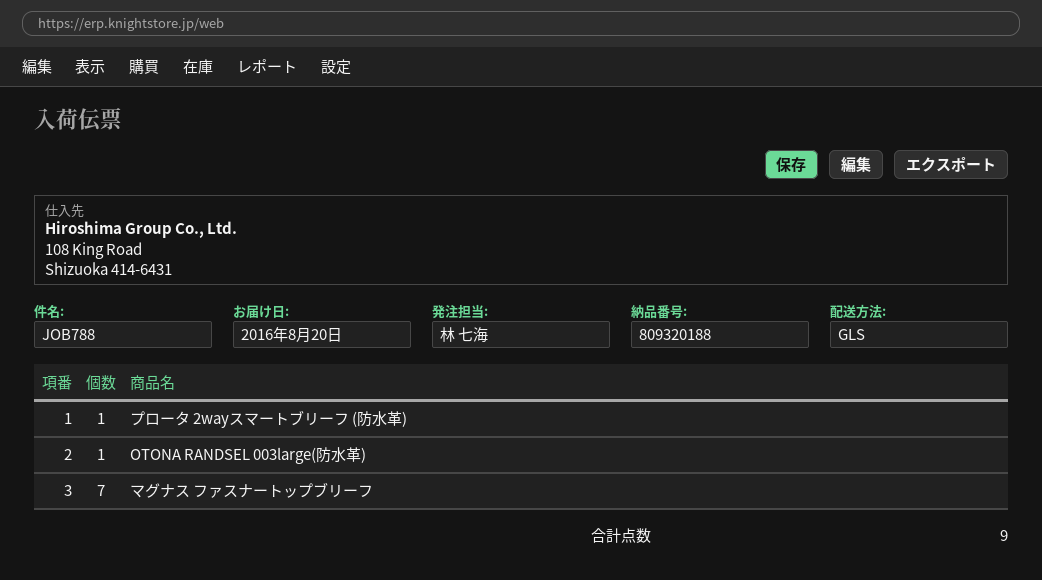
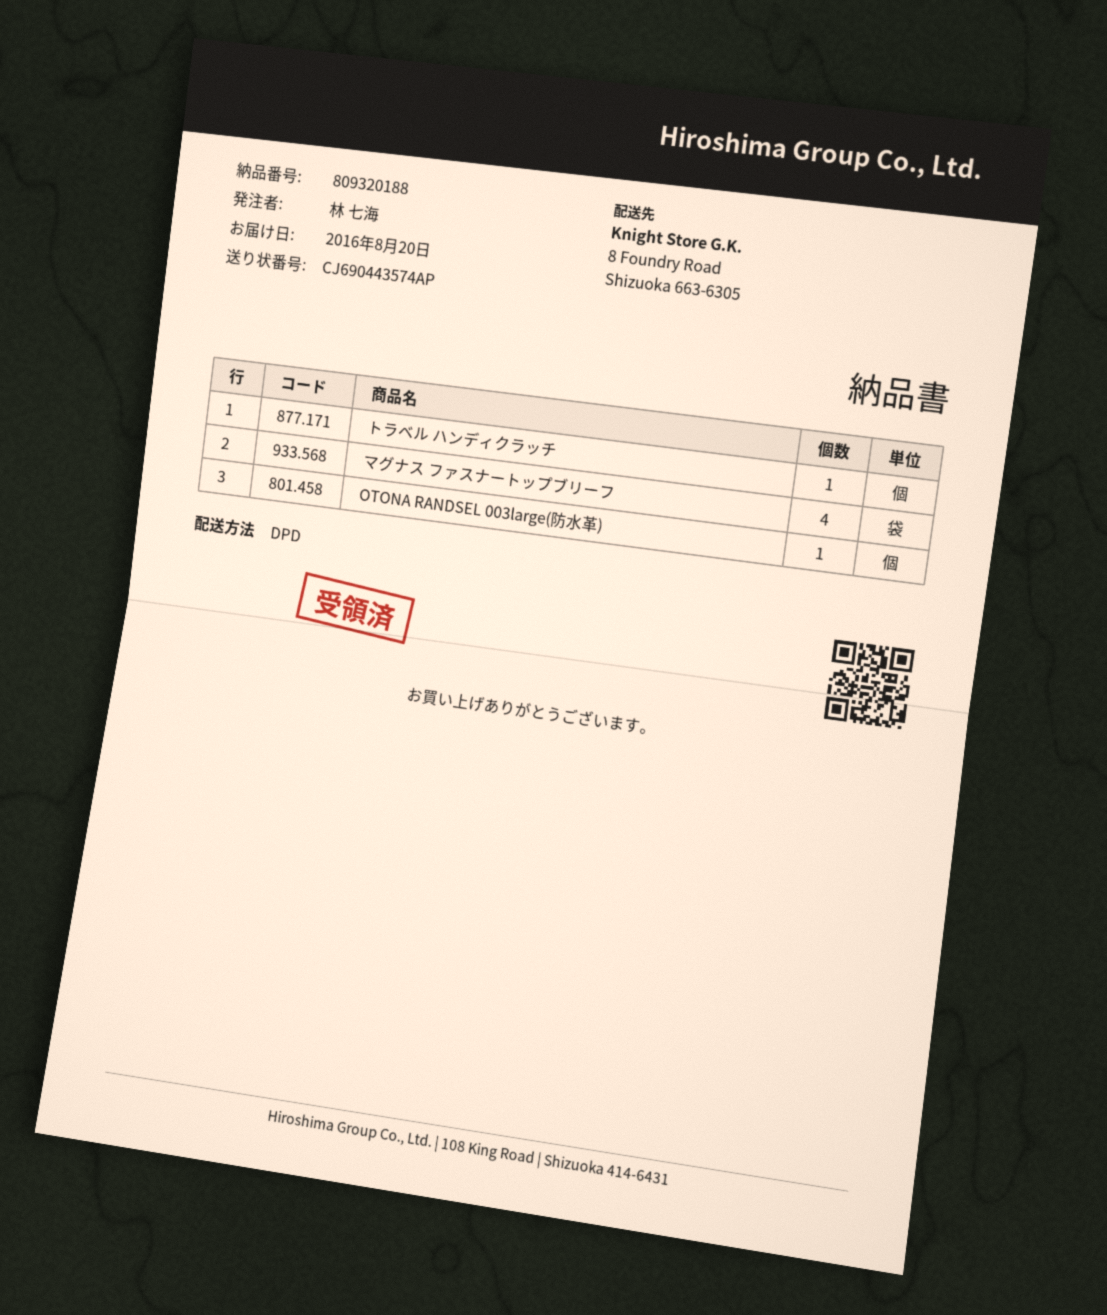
shipping method: GLS -> DPD
プロータ 2wayスマートブリーフ (防水革): 1 -> none
マグナス ファスナートップブリーフ: 7 -> 4
トラベル ハンディクラッチ: none -> 1

